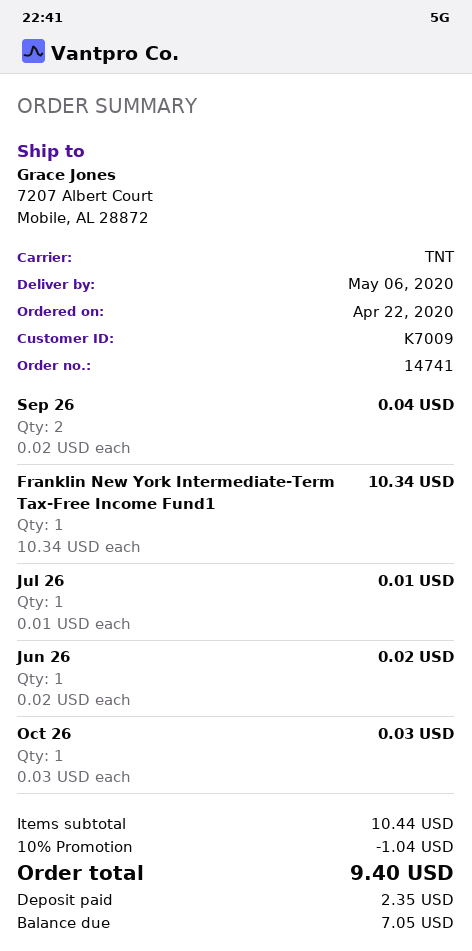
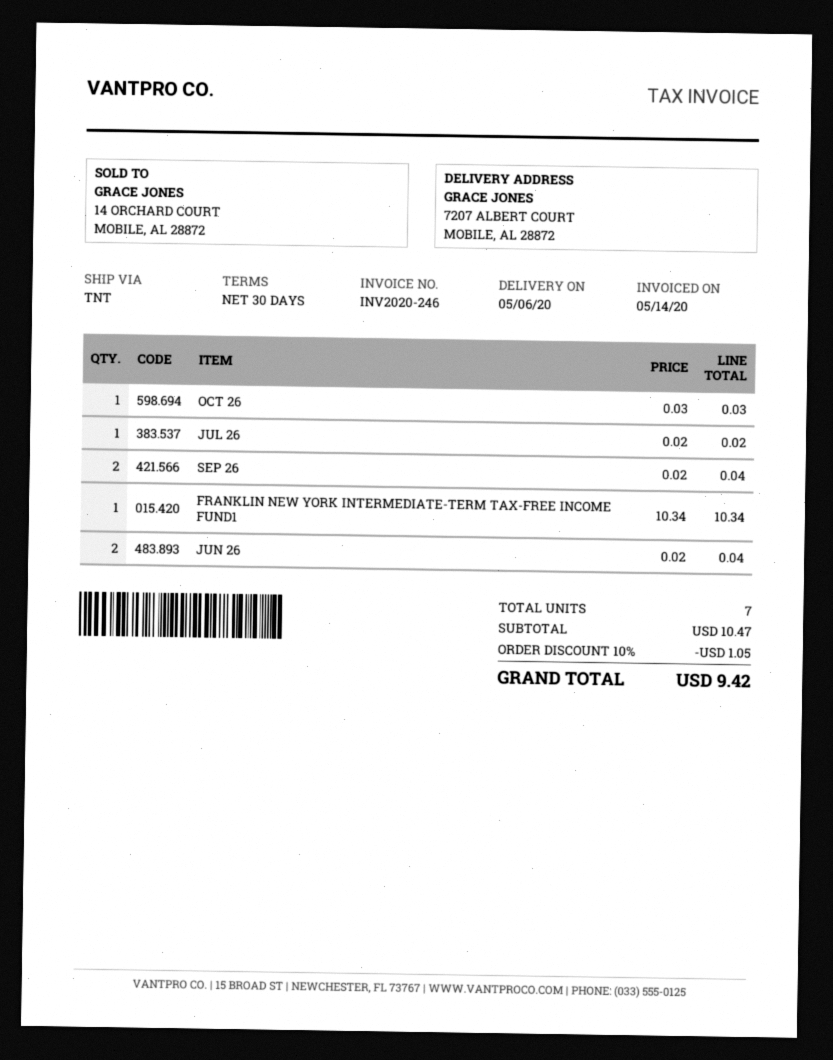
Jul 26: 1 x 0.01 = 0.01 -> 1 x 0.02 = 0.02
Jun 26: 1 x 0.02 = 0.02 -> 2 x 0.02 = 0.04
subtotal: 10.44 -> 10.47
discount: 10% = 1.04 -> 10% = 1.05
total: 9.40 -> 9.42

